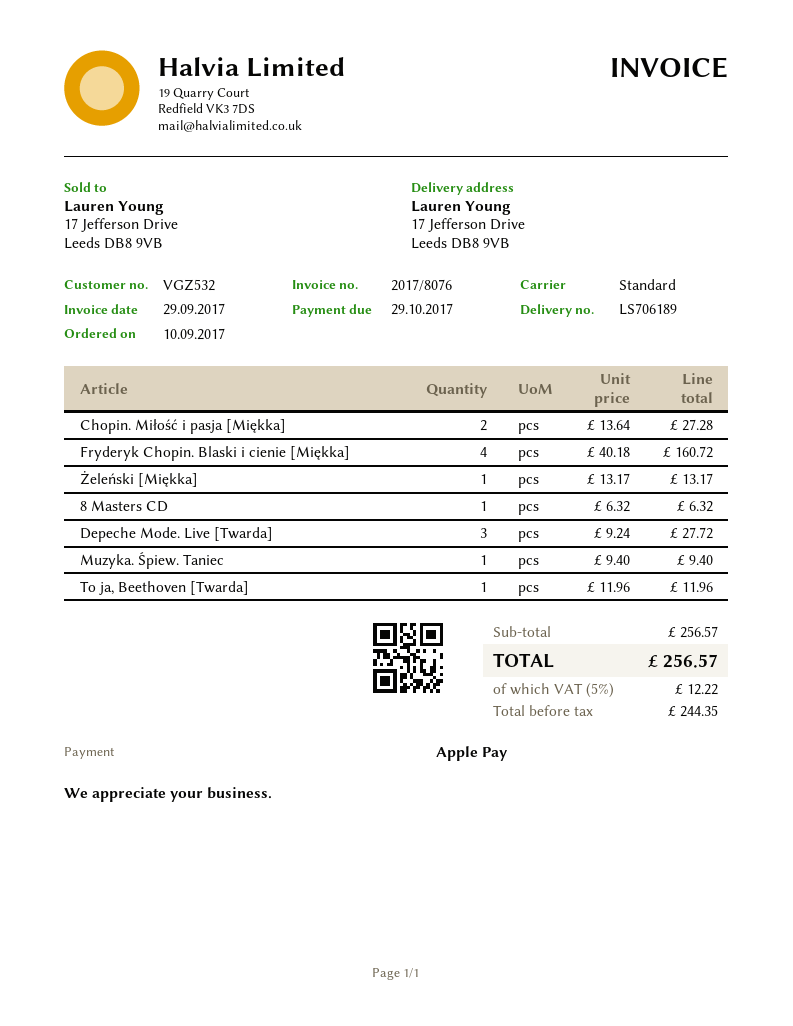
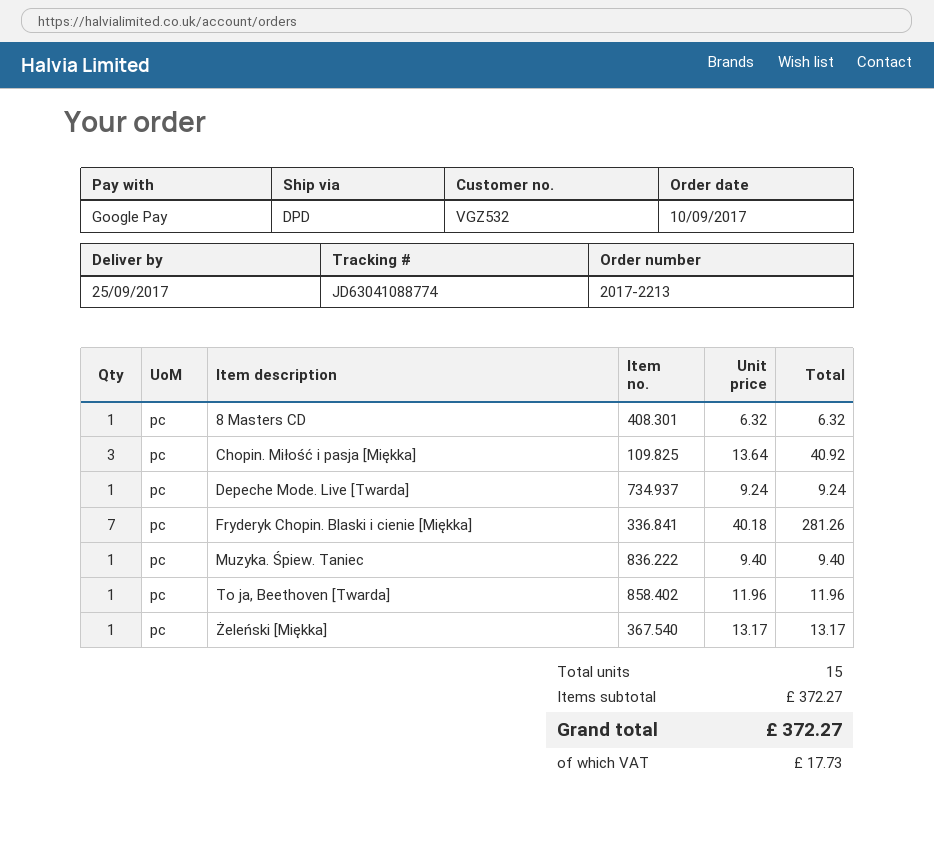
payment method: Apple Pay -> Google Pay
shipping method: standard -> DPD
Chopin. Miłość i pasja [Miękka]: 2 x 13.64 = 27.28 -> 3 x 13.64 = 40.92
Fryderyk Chopin. Blaski i cienie [Miękka]: 4 x 40.18 = 160.72 -> 7 x 40.18 = 281.26
Depeche Mode. Live [Twarda]: 3 x 9.24 = 27.72 -> 1 x 9.24 = 9.24
subtotal: 256.57 -> 372.27
tax: 12.22 -> 17.73
total: 256.57 -> 372.27

